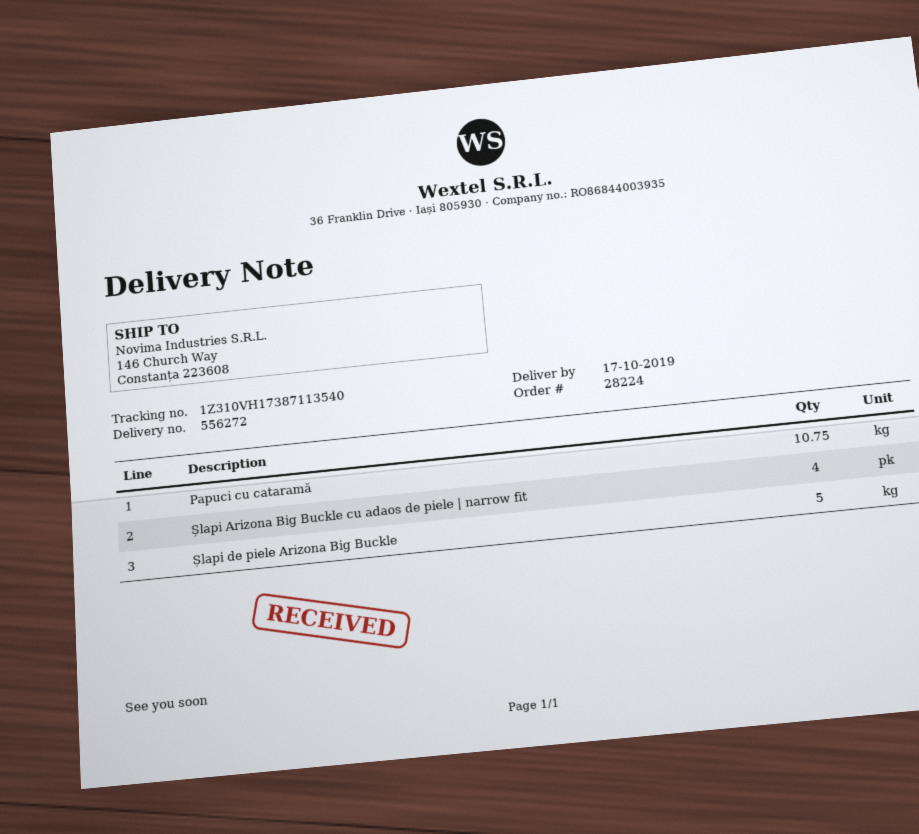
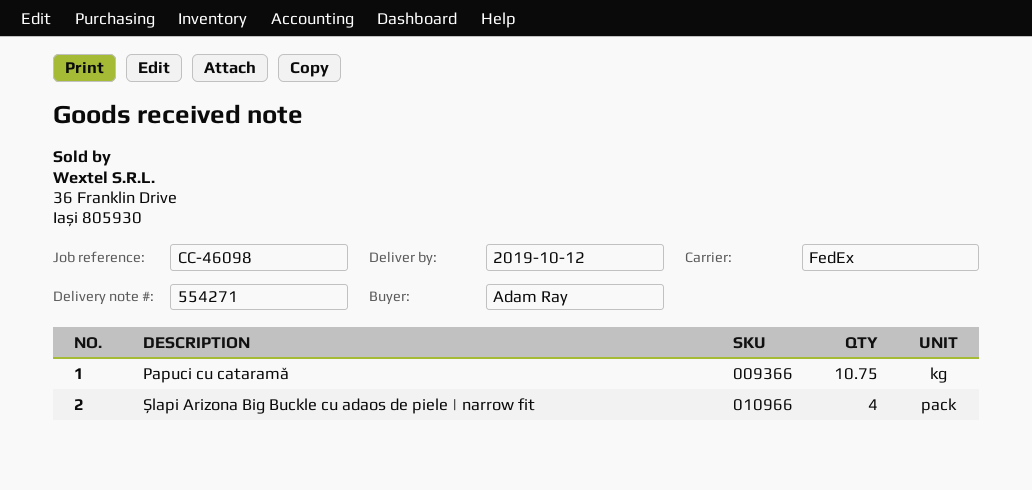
delivery note number: 556272 -> 554271
delivery date: 2019-10-17 -> 2019-10-12
Șlapi de piele Arizona Big Buckle: 5 -> none

